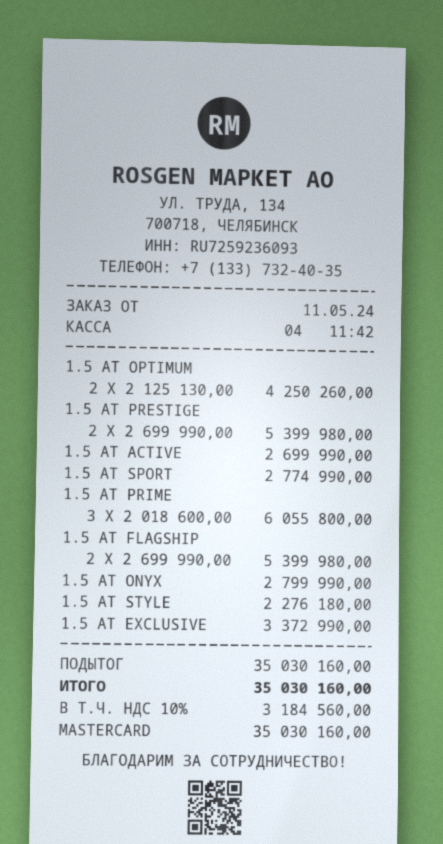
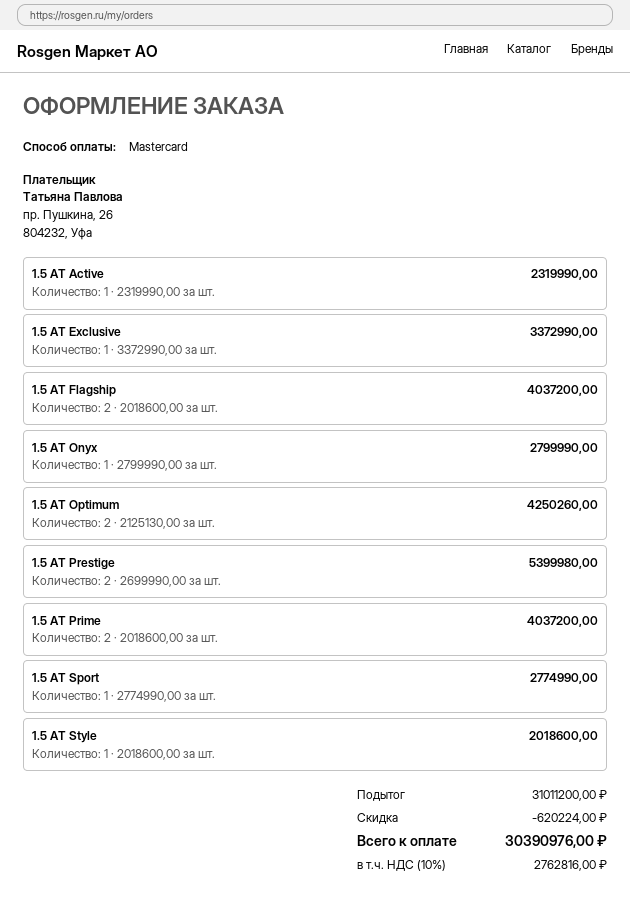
1.5 AT ACTIVE: 1 x 2699990.00 = 2699990.00 -> 1 x 2319990.00 = 2319990.00
1.5 AT PRIME: 3 x 2018600.00 = 6055800.00 -> 2 x 2018600.00 = 4037200.00
1.5 AT FLAGSHIP: 2 x 2699990.00 = 5399980.00 -> 2 x 2018600.00 = 4037200.00
1.5 AT STYLE: 1 x 2276180.00 = 2276180.00 -> 1 x 2018600.00 = 2018600.00
subtotal: 35030160.00 -> 31011200.00
discount: none -> 620224.00
tax: 10% = 3184560.00 -> 10% = 2762816.00
total: 35030160.00 -> 30390976.00

